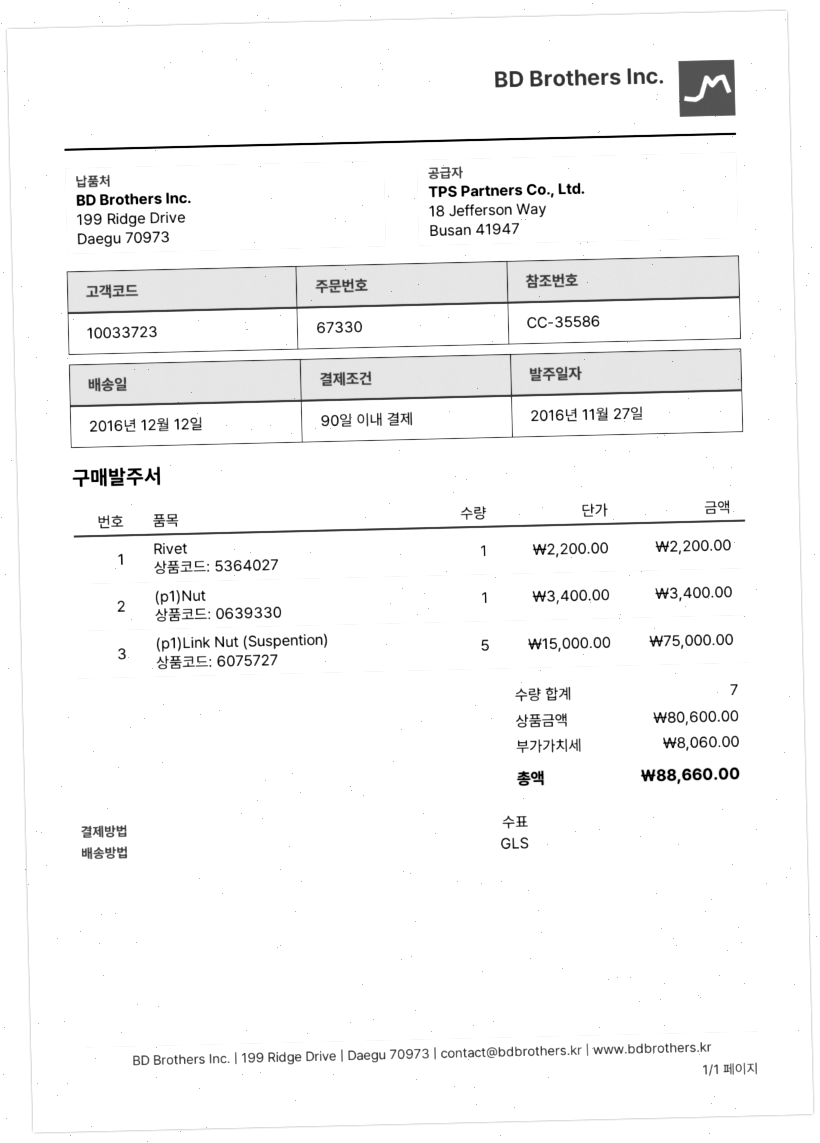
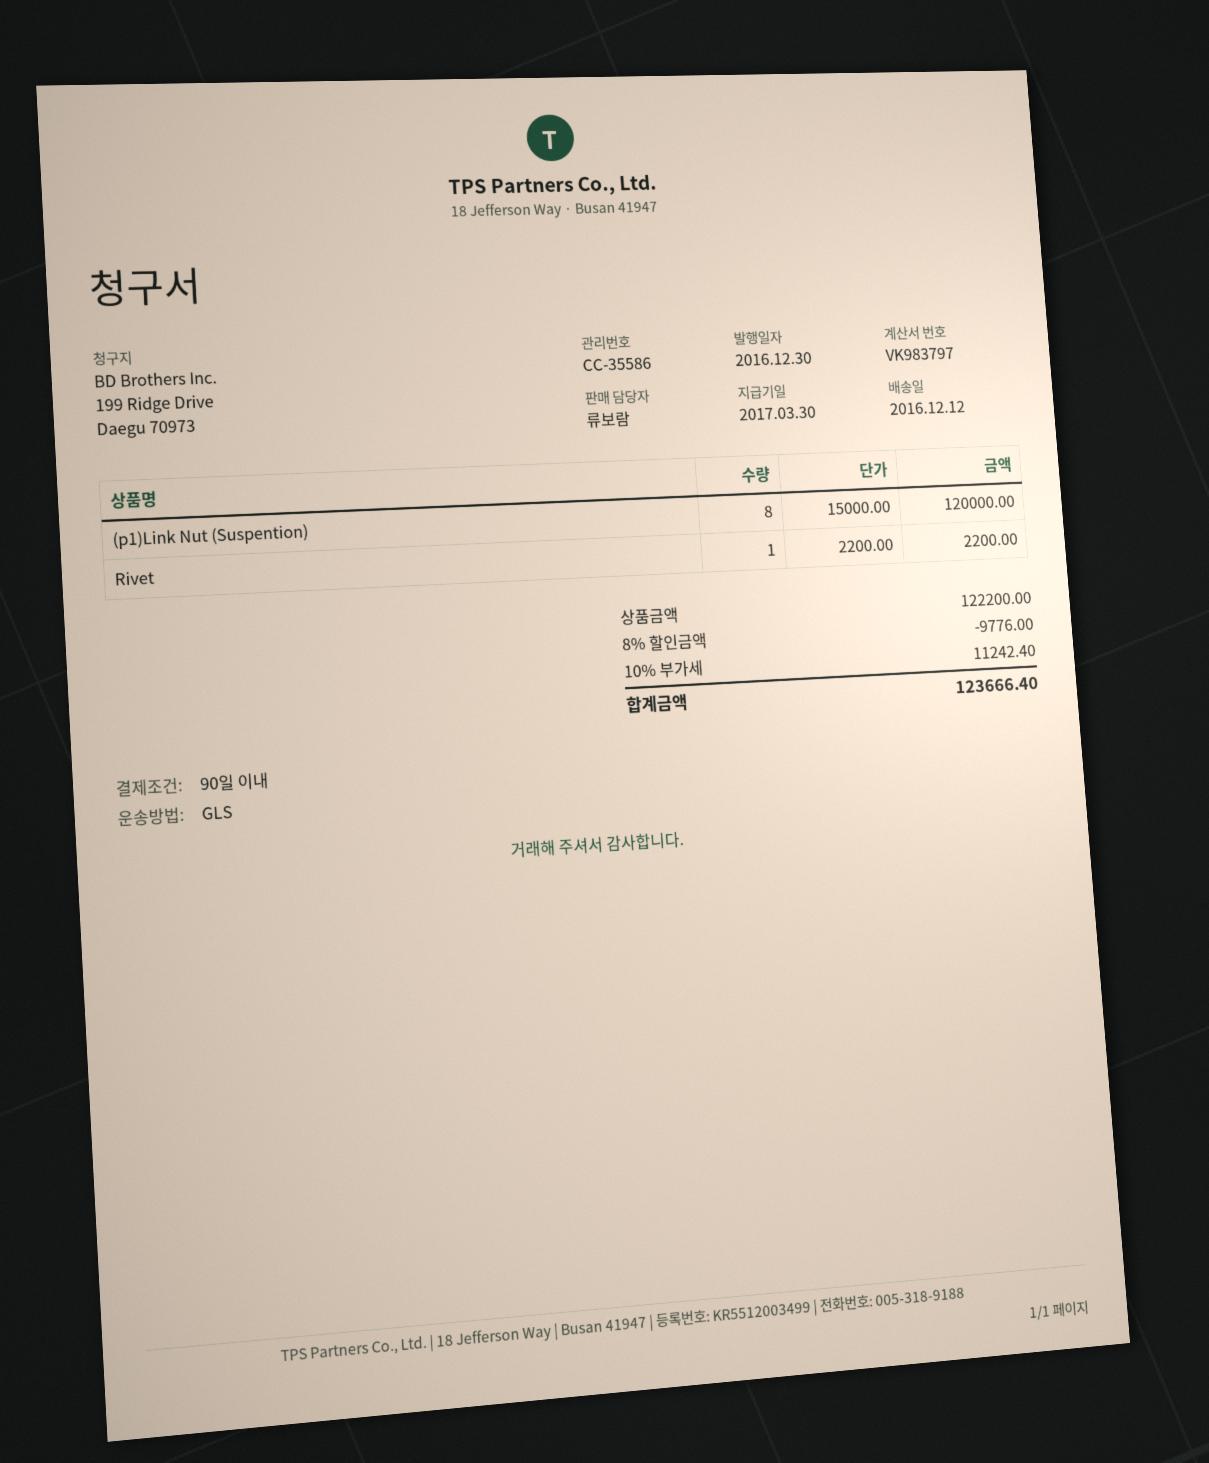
(p1)Nut: 1 x 3400.00 = 3400.00 -> none
(p1)Link Nut (Suspention): 5 x 15000.00 = 75000.00 -> 8 x 15000.00 = 120000.00
subtotal: 80600.00 -> 122200.00
discount: none -> 8% = 9776.00
tax: 8060.00 -> 11242.40
total: 88660.00 -> 123666.40

